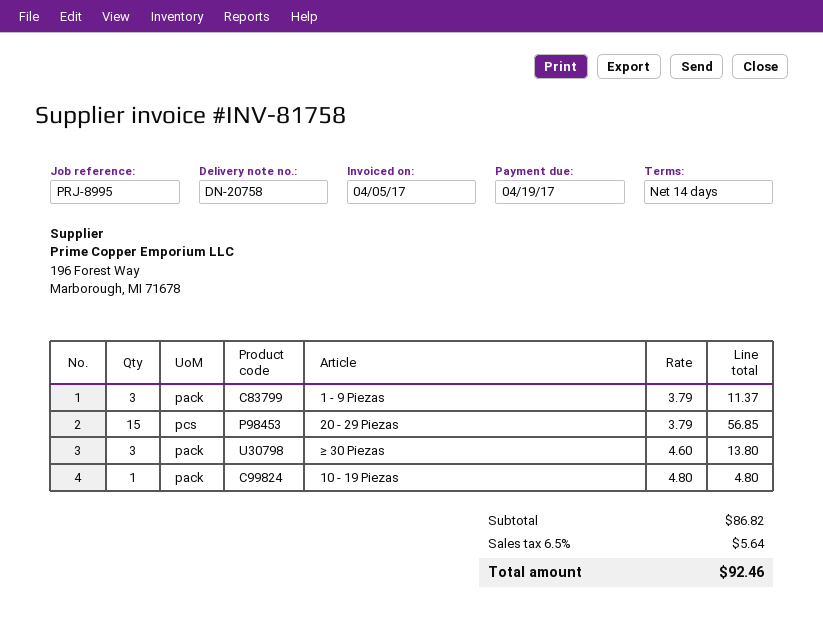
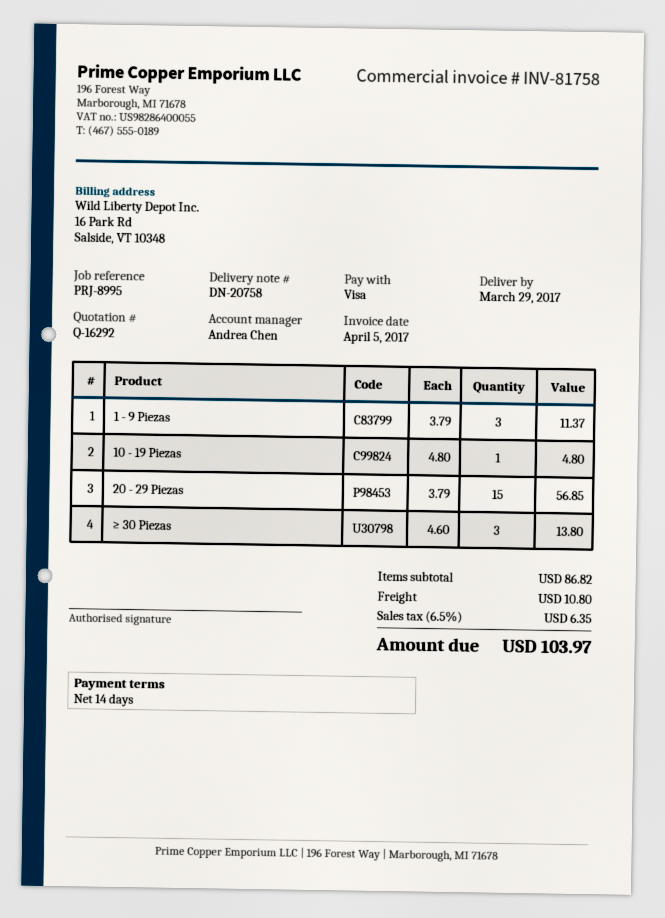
shipping: none -> 10.80
tax: 6.5% = 5.64 -> 6.5% = 6.35
total: 92.46 -> 103.97

